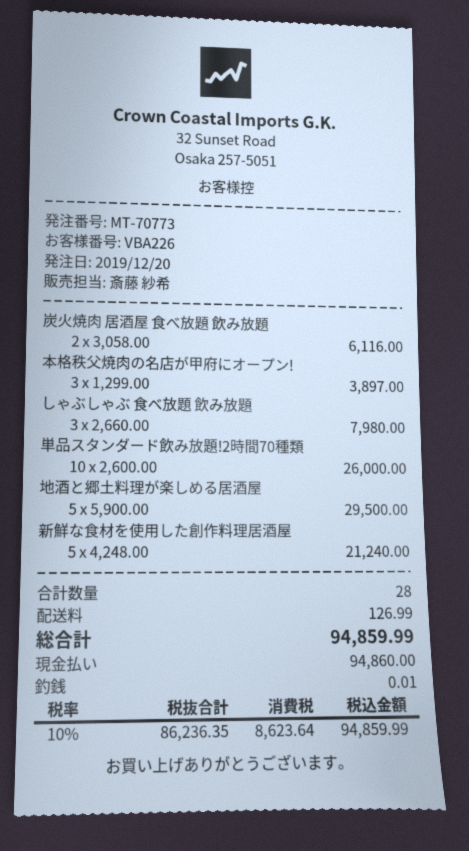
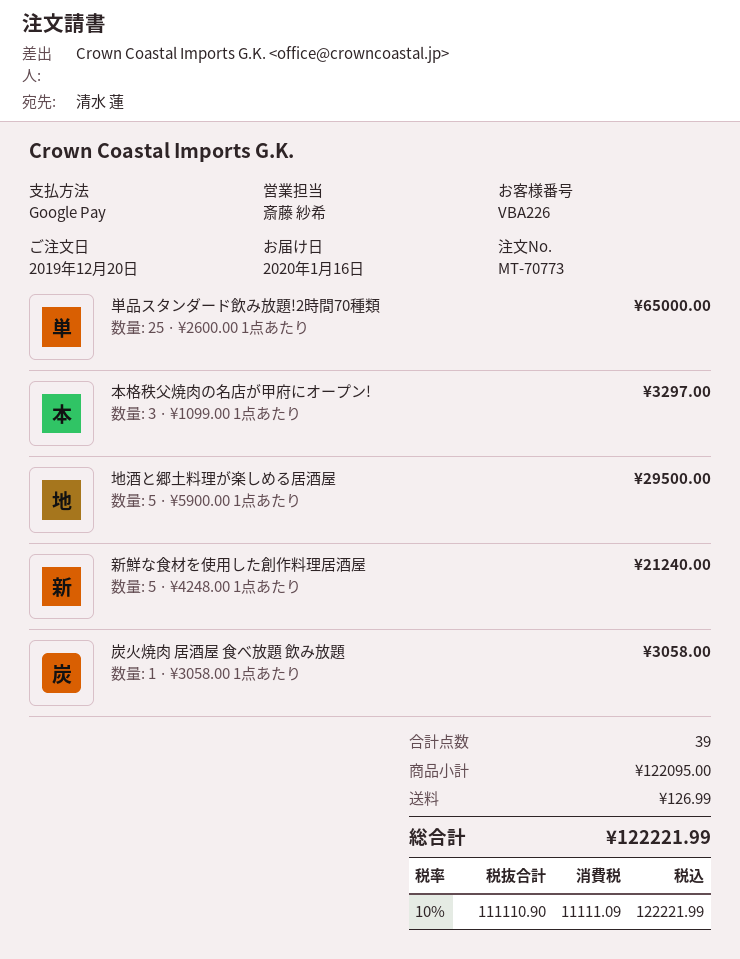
payment method: cash -> Google Pay
炭火焼肉 居酒屋 食べ放題 飲み放題: 2 x 3058.00 = 6116.00 -> 1 x 3058.00 = 3058.00
本格秩父焼肉の名店が甲府にオープン!: 3 x 1299.00 = 3897.00 -> 3 x 1099.00 = 3297.00
しゃぶしゃぶ 食べ放題 飲み放題: 3 x 2660.00 = 7980.00 -> none
単品スタンダード飲み放題!2時間70種類: 10 x 2600.00 = 26000.00 -> 25 x 2600.00 = 65000.00
total quantity: 28 -> 39
net: 86236.35 -> 111110.90
tax: 10% = 8623.64 -> 10% = 11111.09
total: 94859.99 -> 122221.99

